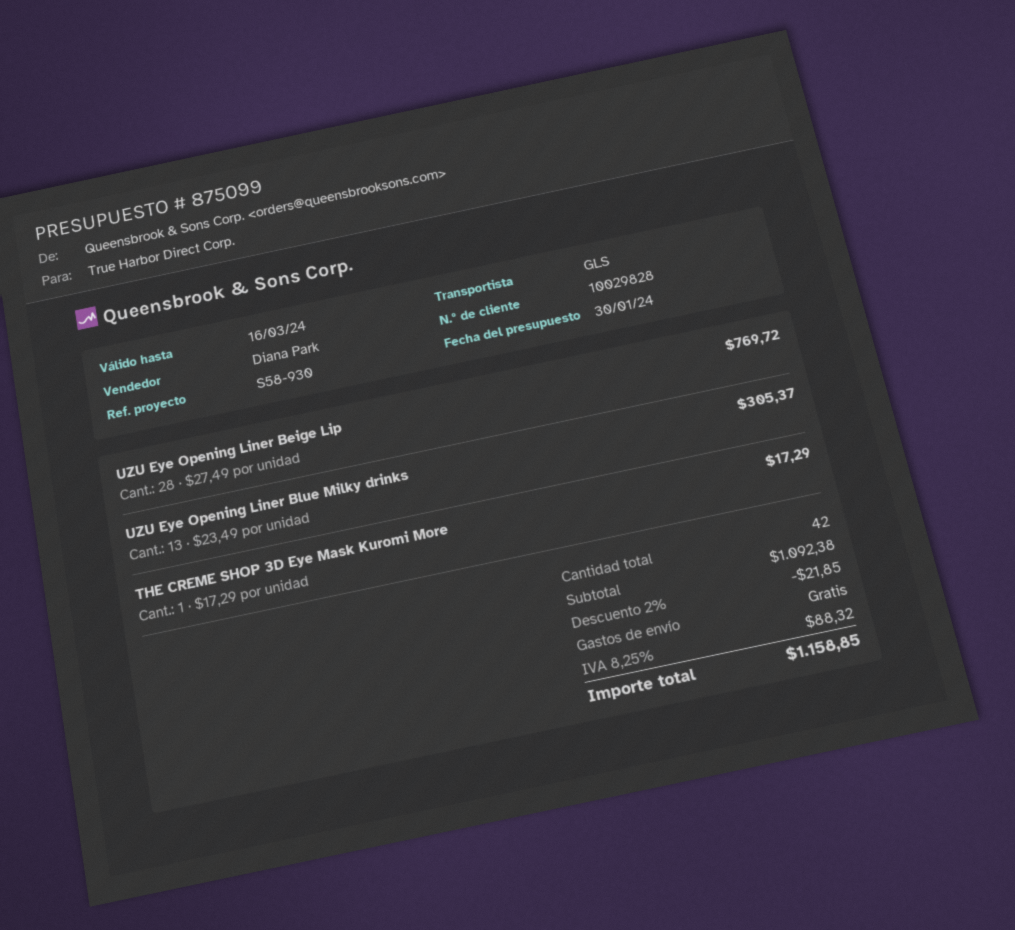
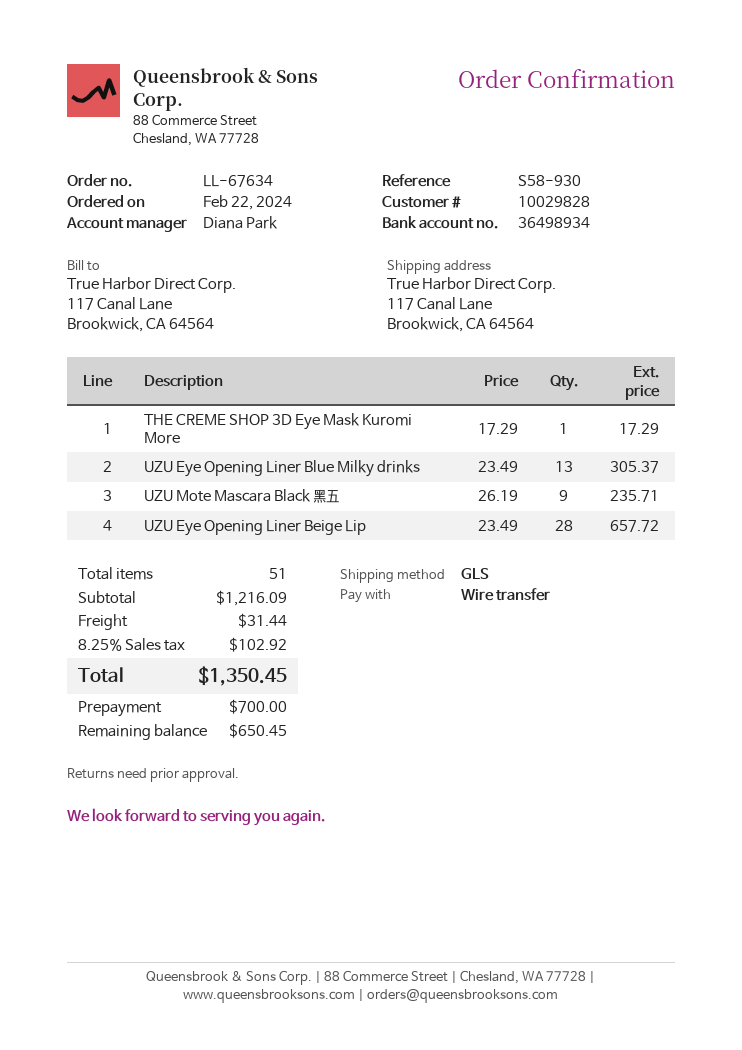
UZU Eye Opening Liner Beige Lip: 28 x 27.49 = 769.72 -> 28 x 23.49 = 657.72
UZU Mote Mascara Black 黑五: none -> 9 x 26.19 = 235.71
total quantity: 42 -> 51
subtotal: 1092.38 -> 1216.09
discount: 2% = 21.85 -> none
shipping: 0.00 -> 31.44
tax: 8.25% = 88.32 -> 8.25% = 102.92
total: 1158.85 -> 1350.45

